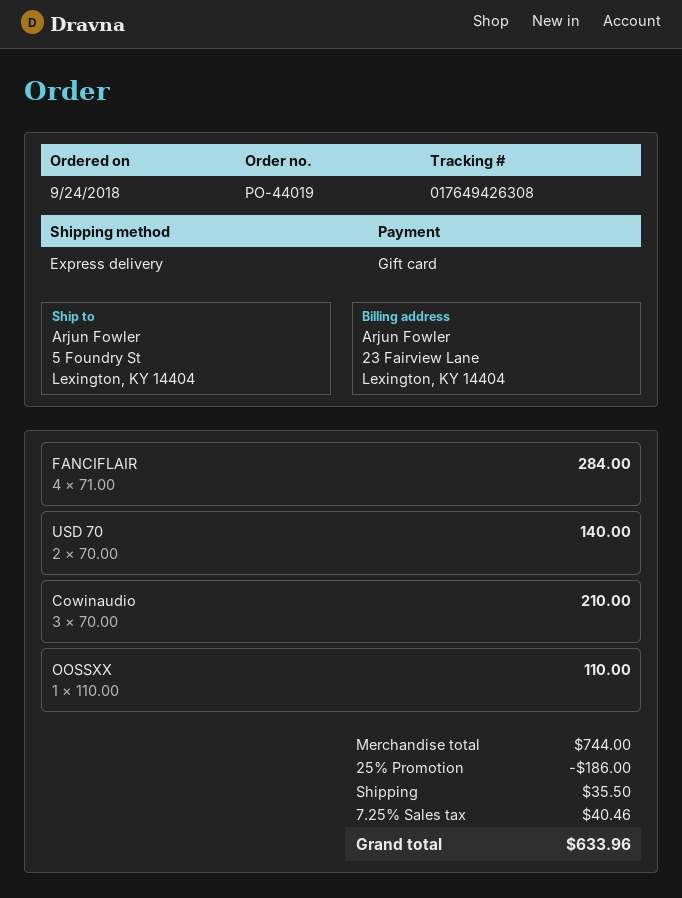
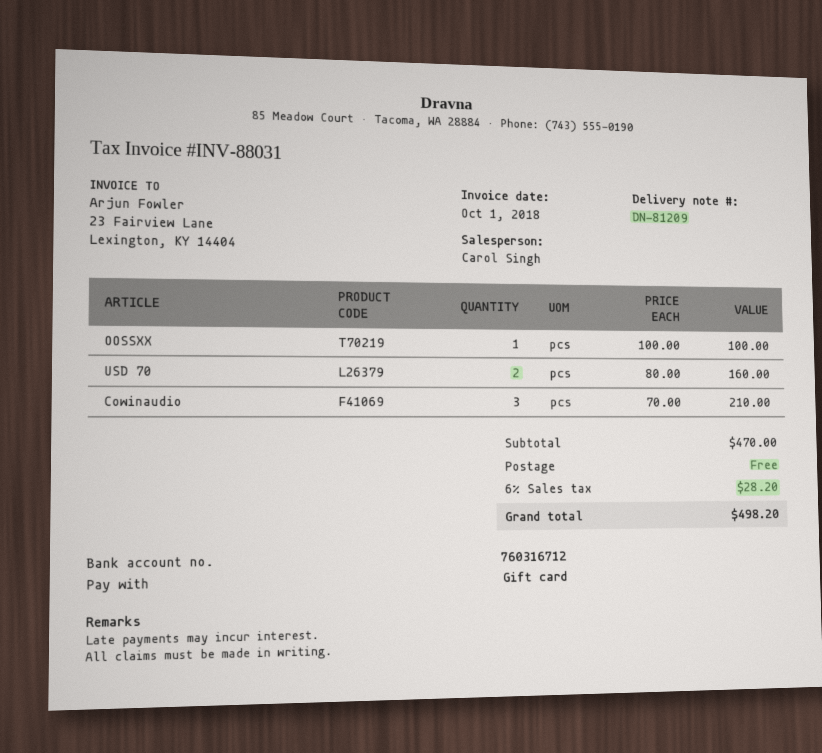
FANCIFLAIR: 4 x 71.00 = 284.00 -> none
USD 70: 2 x 70.00 = 140.00 -> 2 x 80.00 = 160.00
OOSSXX: 1 x 110.00 = 110.00 -> 1 x 100.00 = 100.00
subtotal: 744.00 -> 470.00
discount: 25% = 186.00 -> none
shipping: 35.50 -> 0.00
tax: 7.25% = 40.46 -> 6% = 28.20
total: 633.96 -> 498.20

